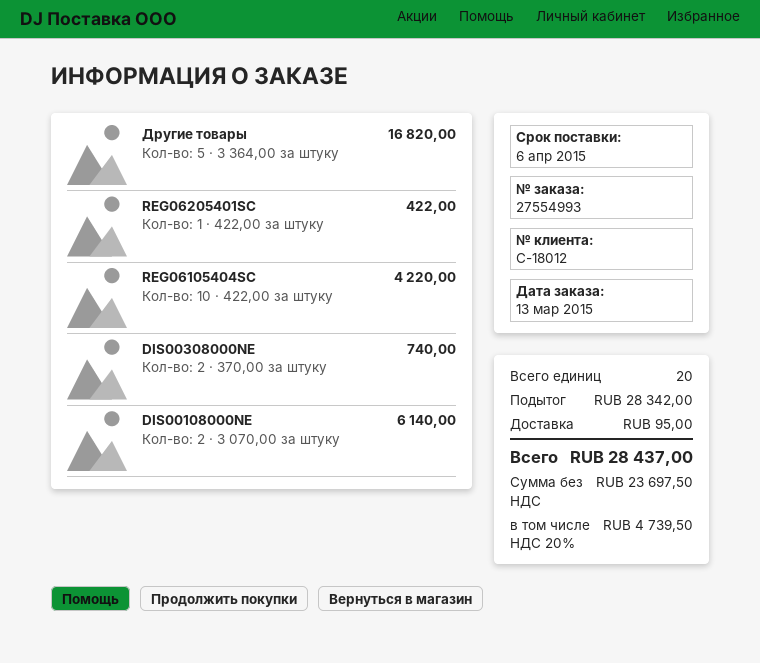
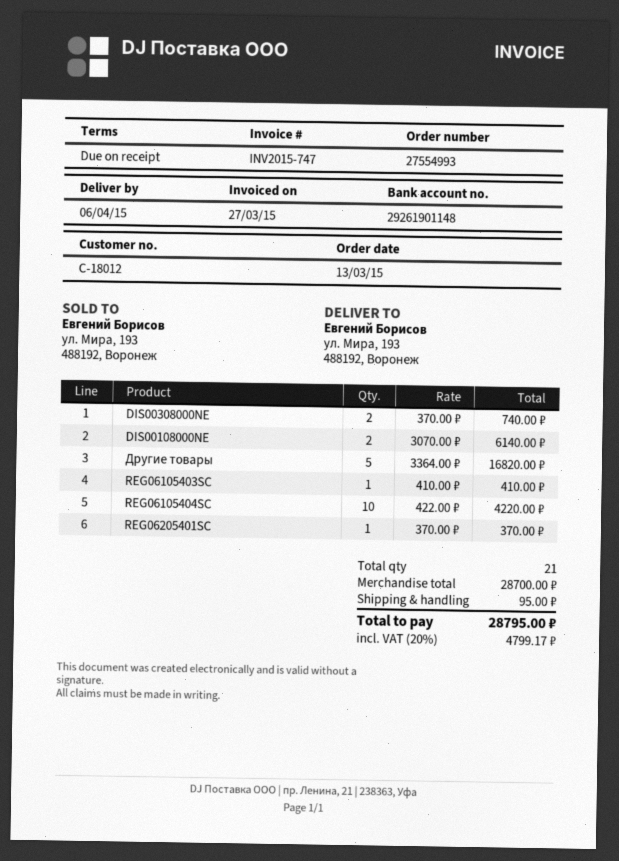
REG06205401SC: 1 x 422.00 = 422.00 -> 1 x 370.00 = 370.00
REG06105403SC: none -> 1 x 410.00 = 410.00
total quantity: 20 -> 21
subtotal: 28342.00 -> 28700.00
tax: 20% = 4739.50 -> 20% = 4799.17
total: 28437.00 -> 28795.00

